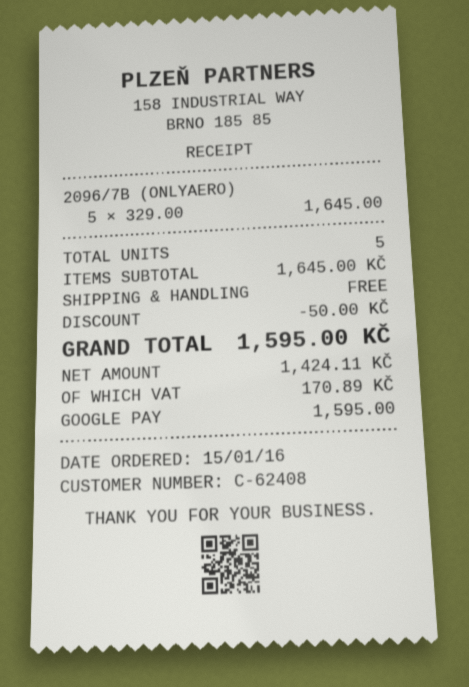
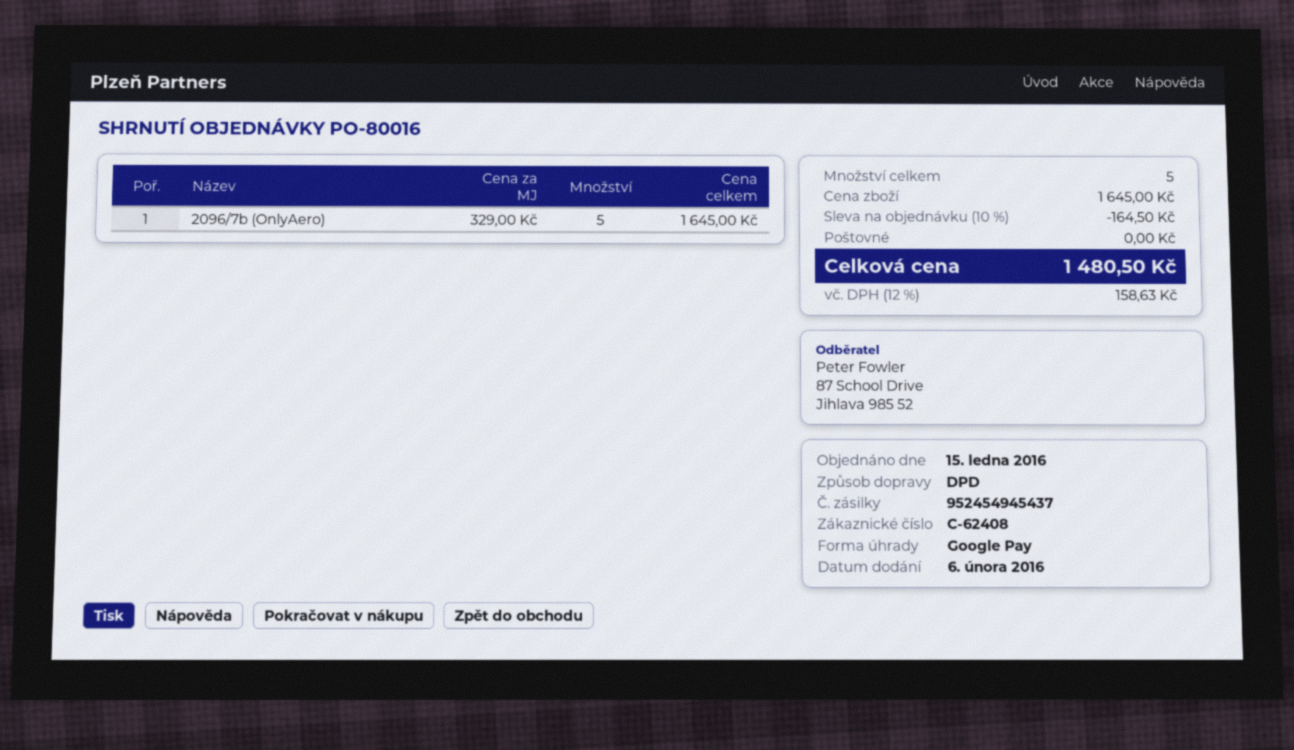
discount: 50.00 -> 164.50
tax: 170.89 -> 158.63
total: 1595.00 -> 1480.50

